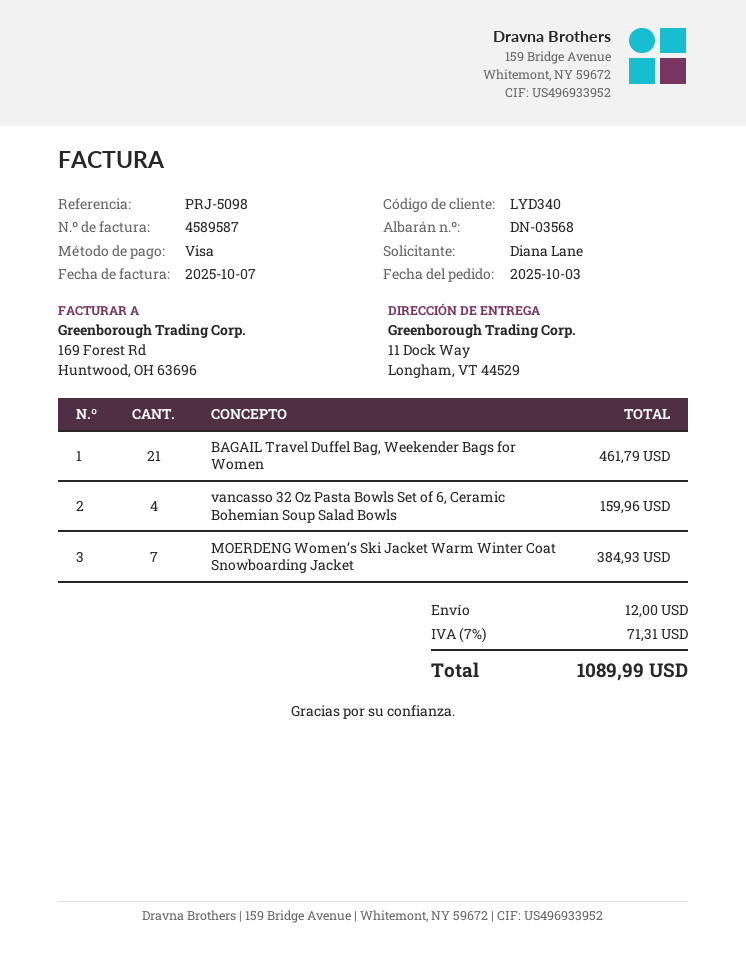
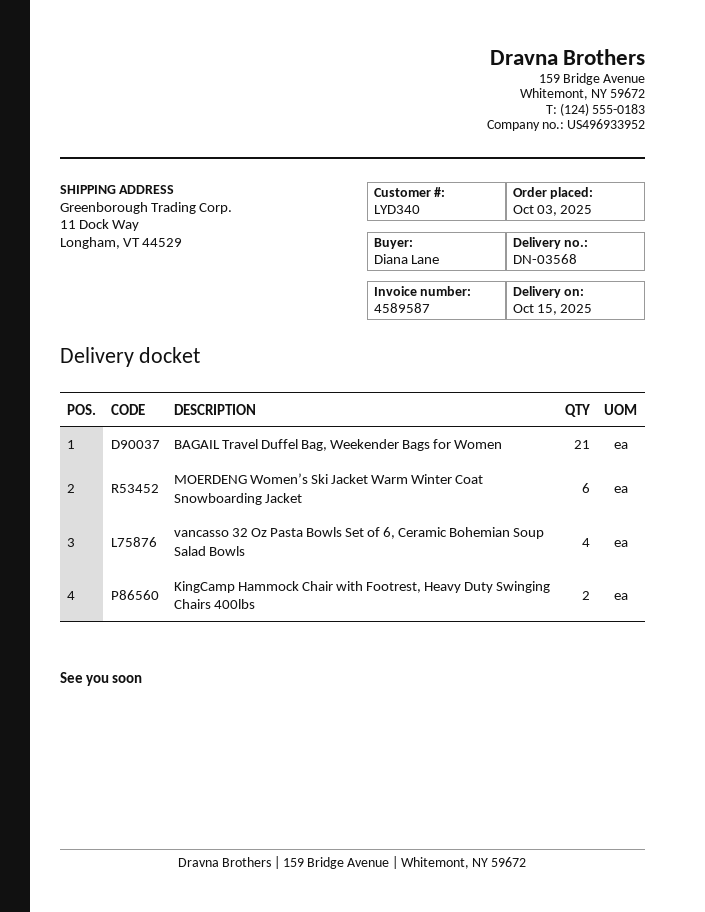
MOERDENG Women’s Ski Jacket Warm Winter Coat Snowboarding Jacket: 7 -> 6
KingCamp Hammock Chair with Footrest, Heavy Duty Swinging Chairs 400lbs: none -> 2

